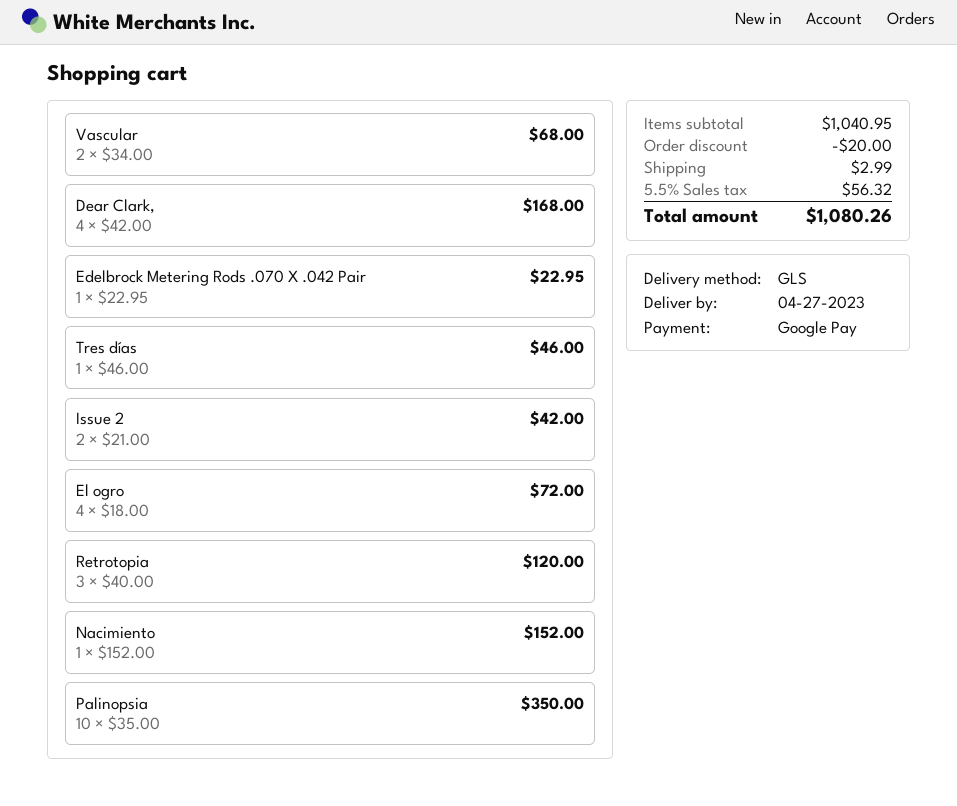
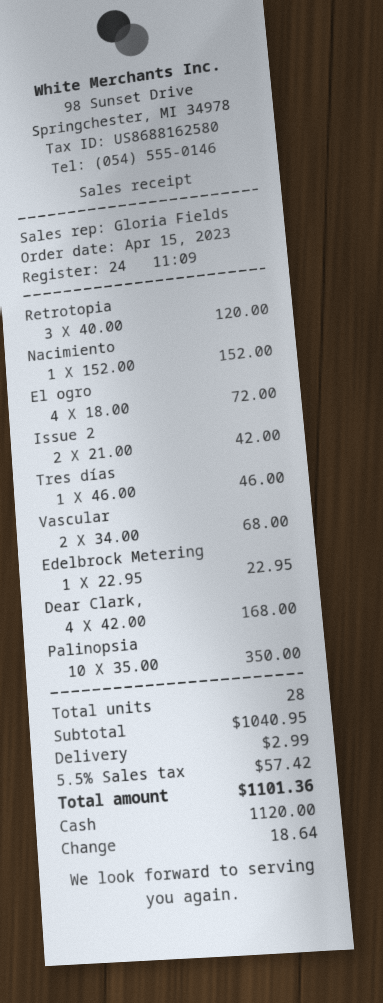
payment method: Google Pay -> cash
discount: 20.00 -> none
tax: 5.5% = 56.32 -> 5.5% = 57.42
total: 1080.26 -> 1101.36

